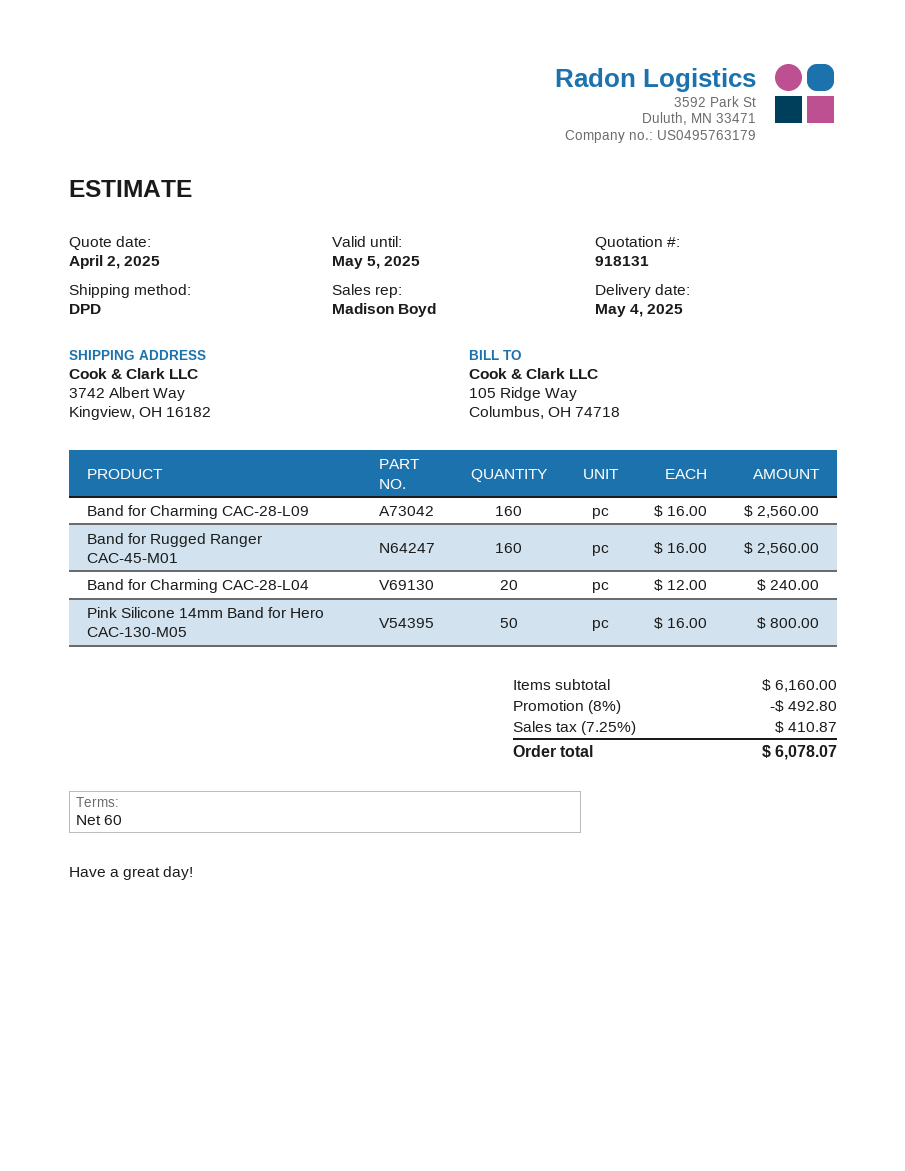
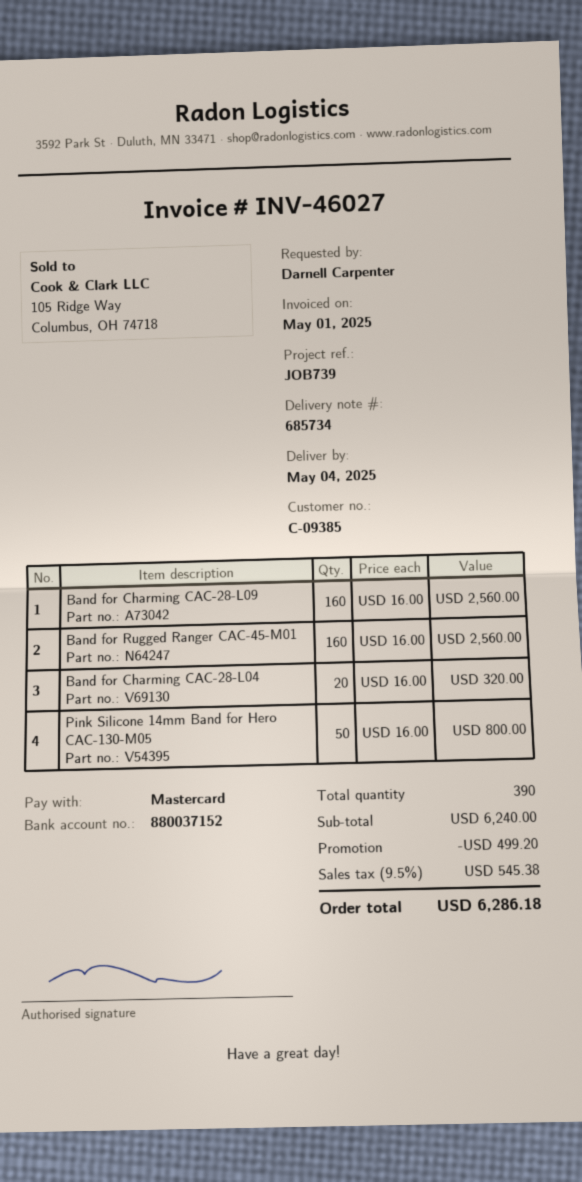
Band for Charming CAC-28-L04: 20 x 12.00 = 240.00 -> 20 x 16.00 = 320.00
subtotal: 6160.00 -> 6240.00
discount: 492.80 -> 499.20
tax: 7.25% = 410.87 -> 9.5% = 545.38
total: 6078.07 -> 6286.18

